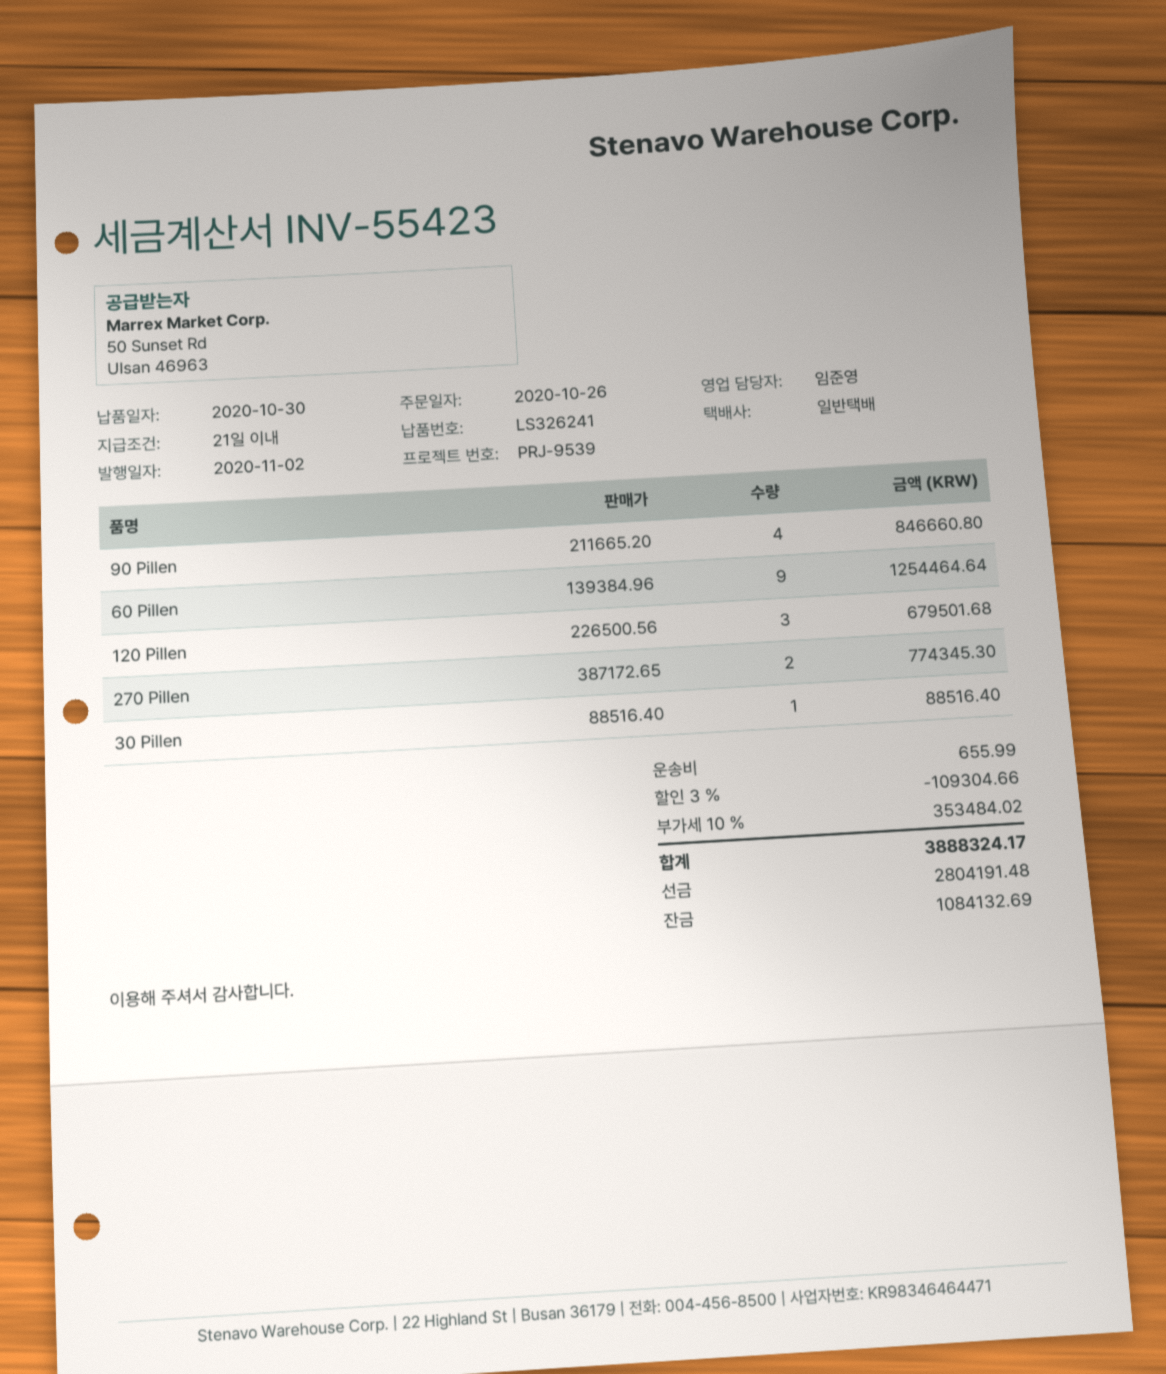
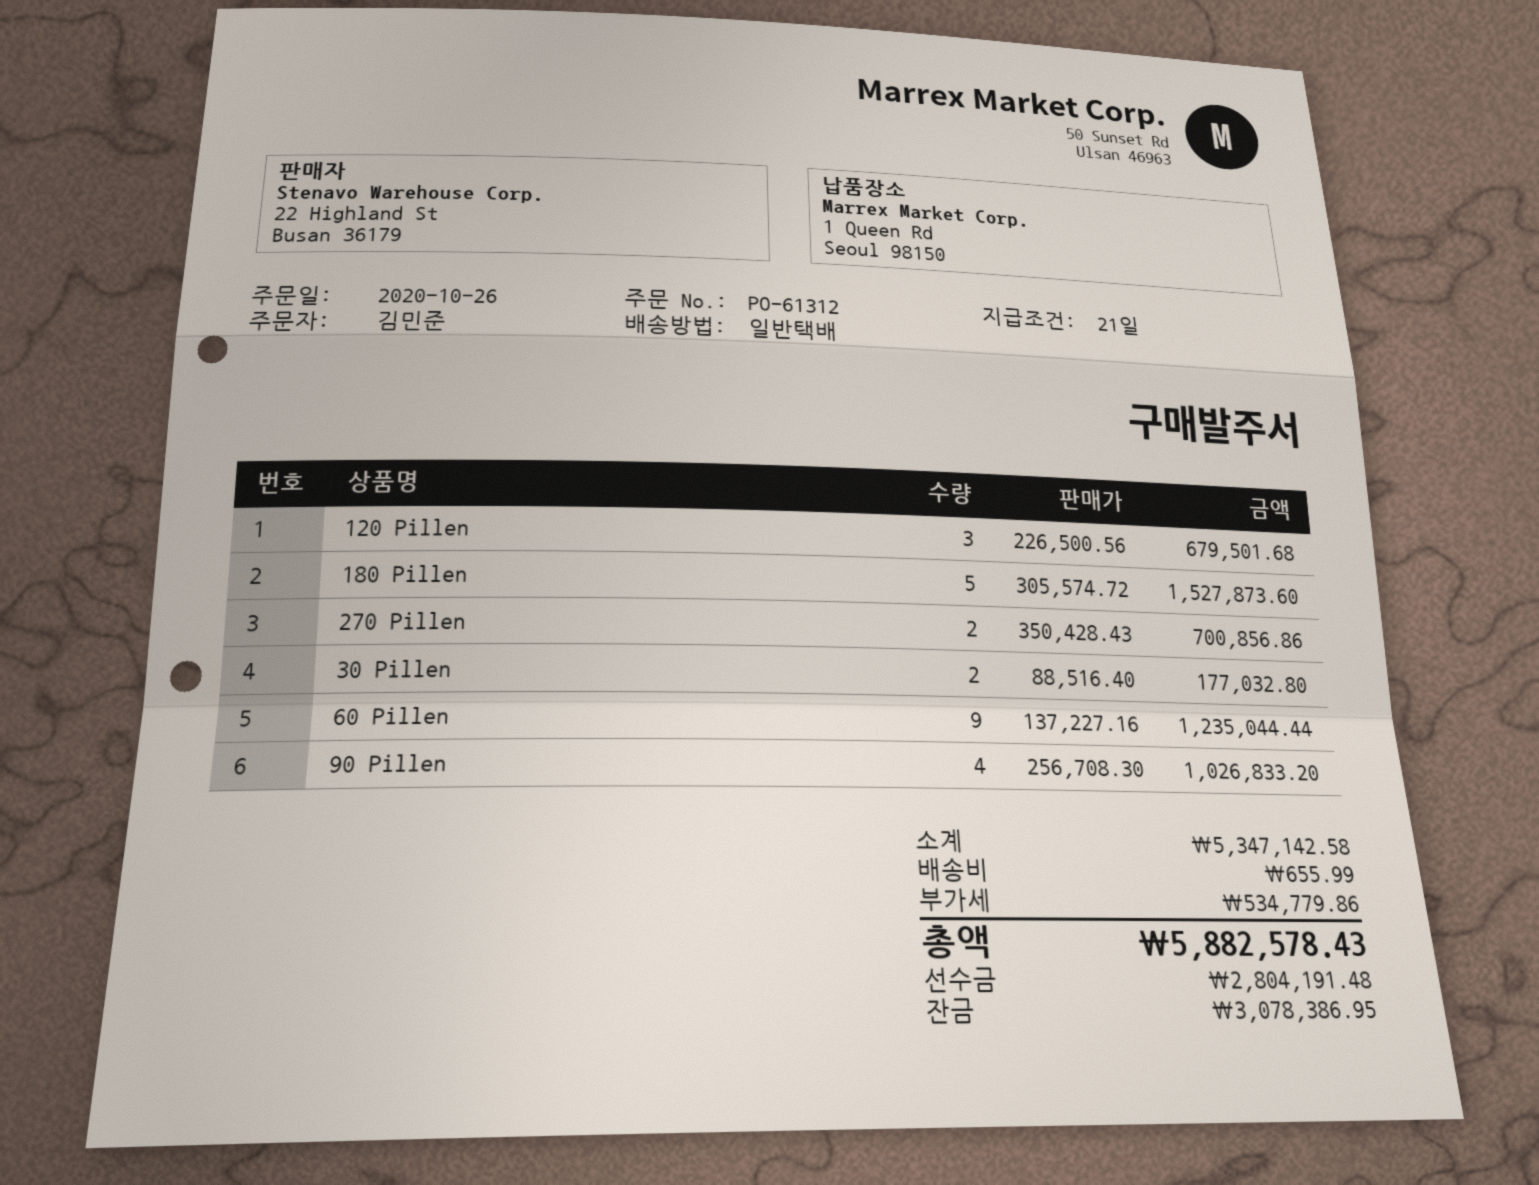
90 Pillen: 4 x 211665.20 = 846660.80 -> 4 x 256708.30 = 1026833.20
60 Pillen: 9 x 139384.96 = 1254464.64 -> 9 x 137227.16 = 1235044.44
270 Pillen: 2 x 387172.65 = 774345.30 -> 2 x 350428.43 = 700856.86
30 Pillen: 1 x 88516.40 = 88516.40 -> 2 x 88516.40 = 177032.80
180 Pillen: none -> 5 x 305574.72 = 1527873.60
discount: 3% = 109304.66 -> none
tax: 353484.02 -> 534779.86
total: 3888324.17 -> 5882578.43
balance: 1084132.69 -> 3078386.95

